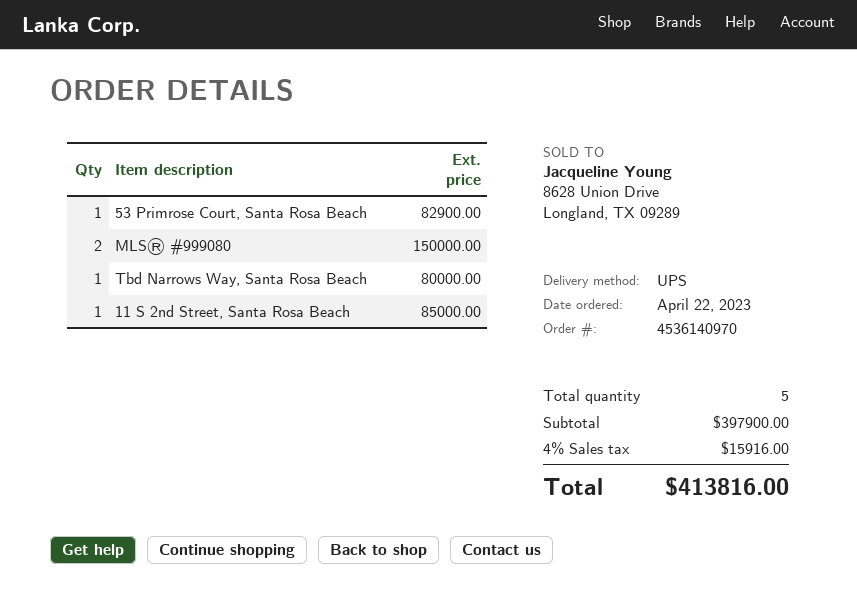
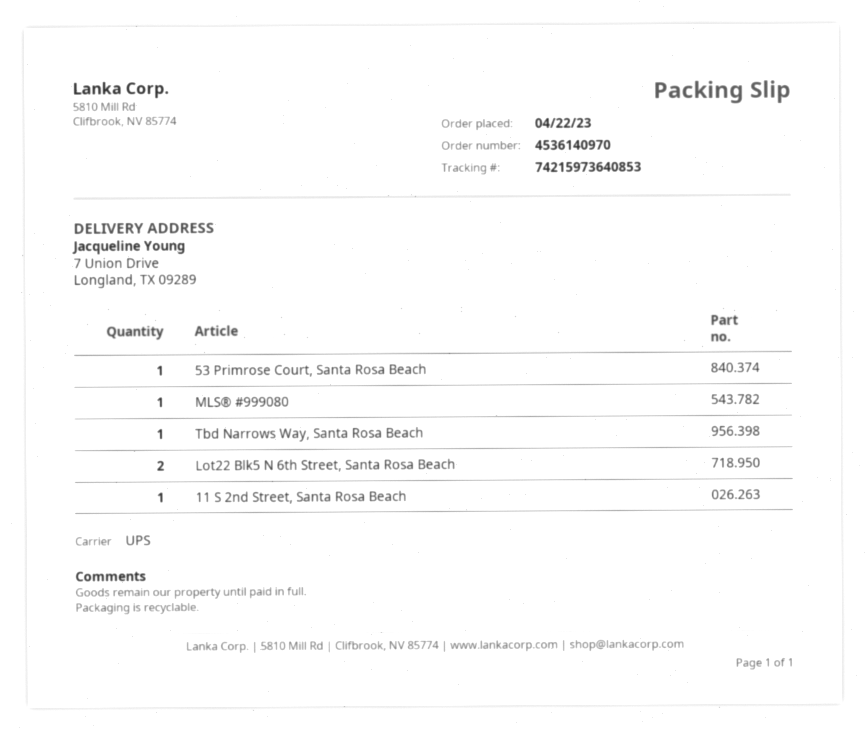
MLS® #999080: 2 -> 1
Lot22 Blk5 N 6th Street, Santa Rosa Beach: none -> 2

